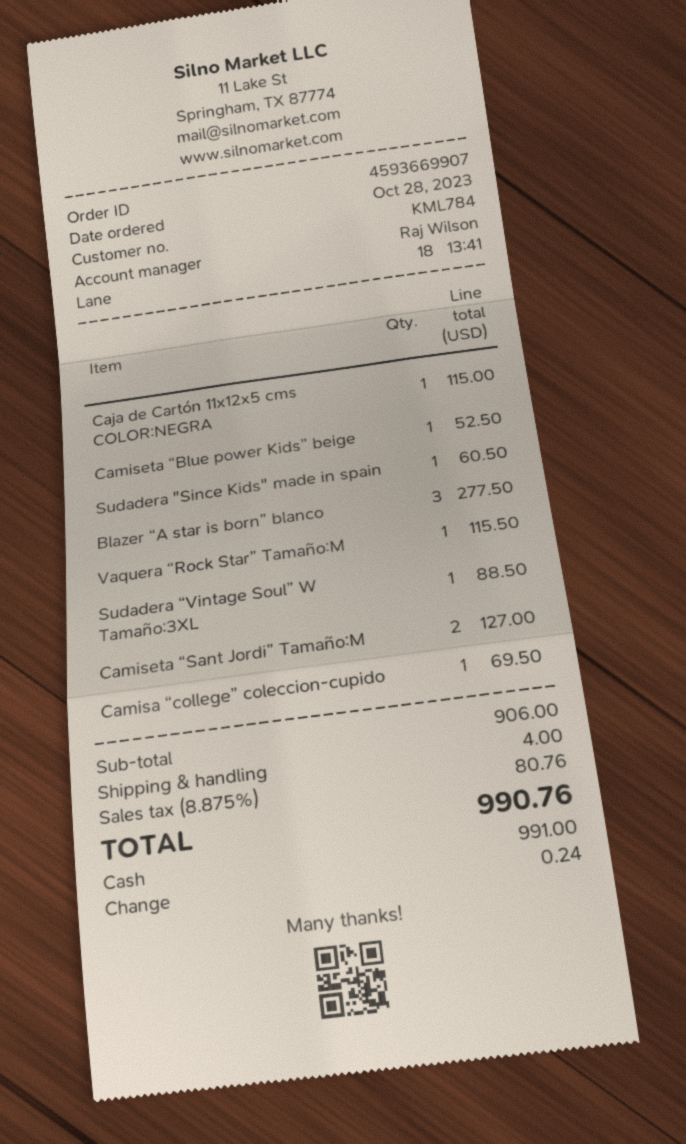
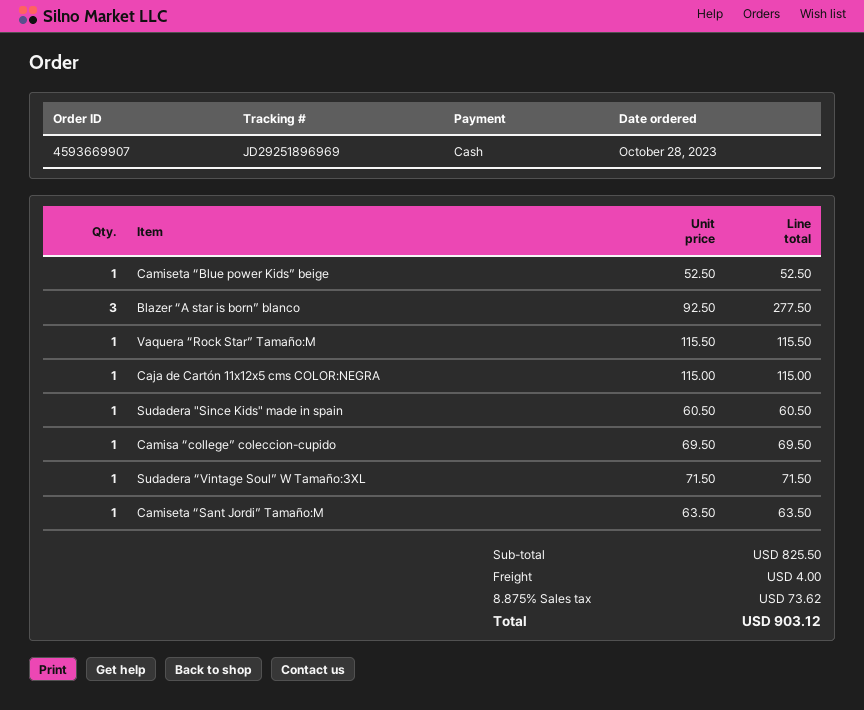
Sudadera “Vintage Soul” W Tamaño:3XL: 1 for 88.50 -> 1 for 71.50
Camiseta “Sant Jordi” Tamaño:M: 2 for 127.00 -> 1 for 63.50
subtotal: 906.00 -> 825.50
tax: 8.875% = 80.76 -> 8.875% = 73.62
total: 990.76 -> 903.12

